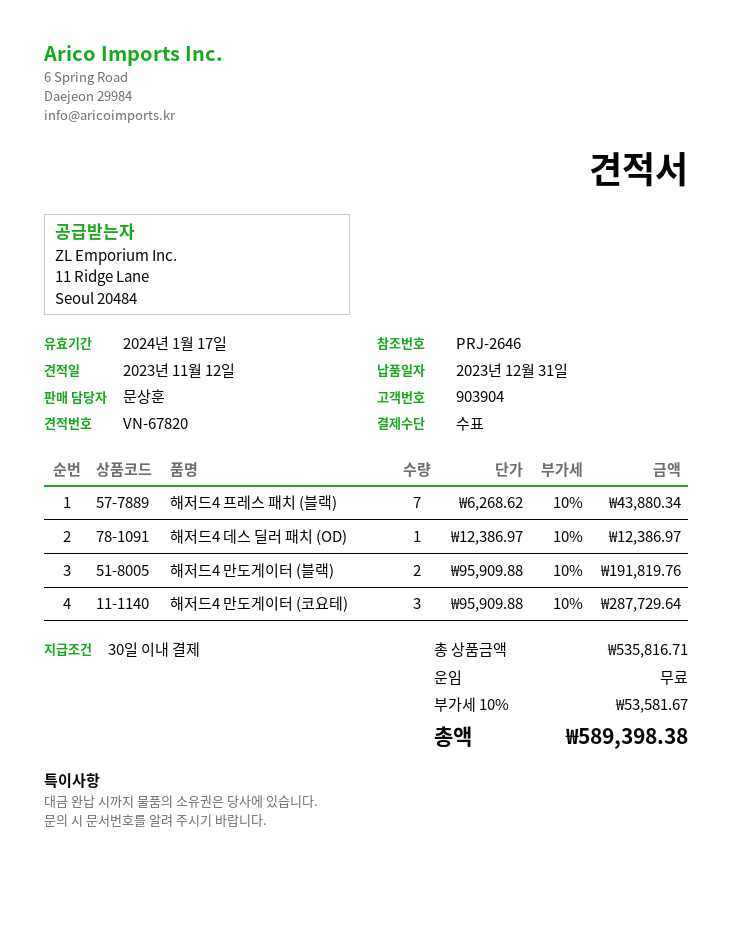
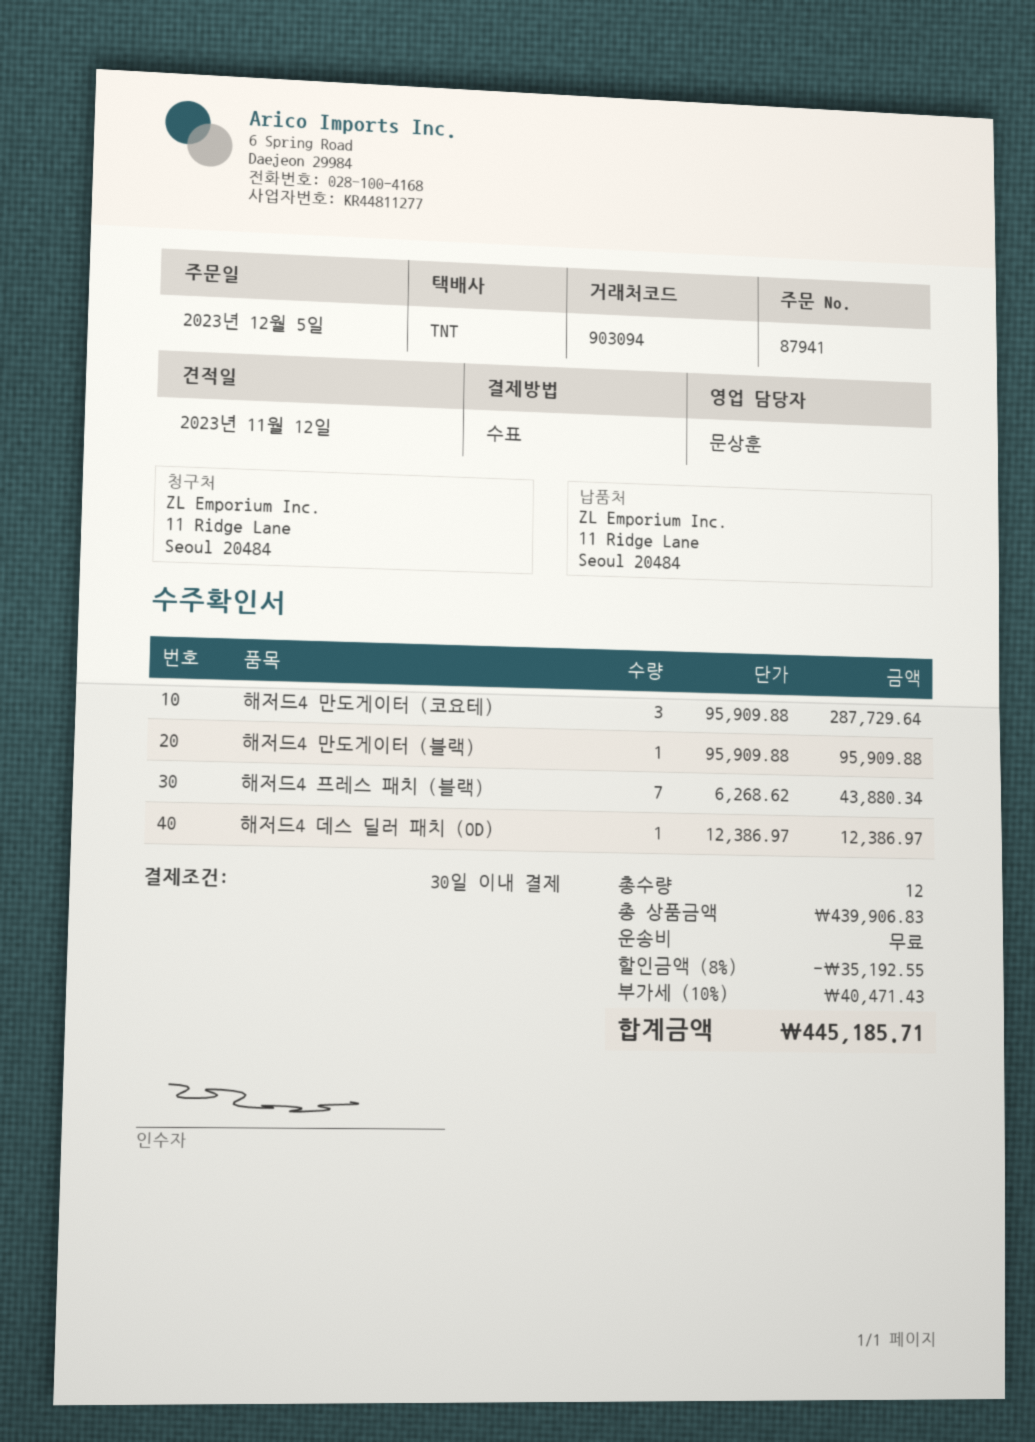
customer number: 903904 -> 903094
해저드4 만도게이터 (블랙): 2 x 95909.88 = 191819.76 -> 1 x 95909.88 = 95909.88
subtotal: 535816.71 -> 439906.83
discount: none -> 8% = 35192.55
tax: 10% = 53581.67 -> 10% = 40471.43
total: 589398.38 -> 445185.71

